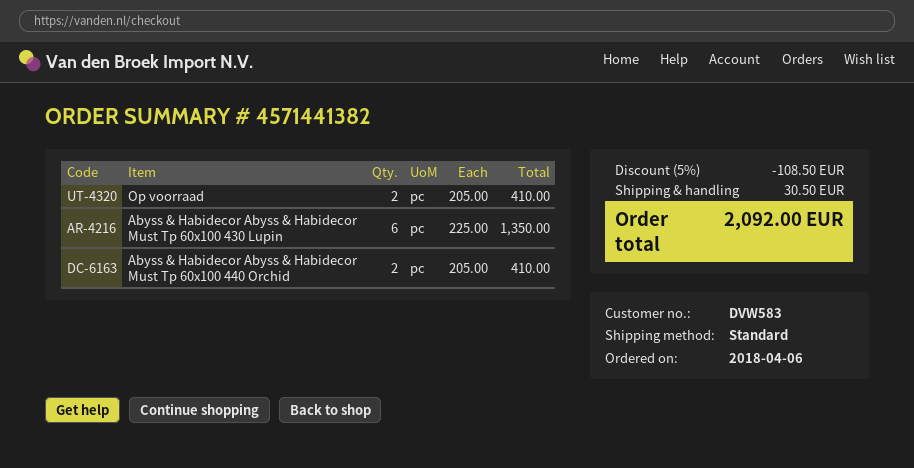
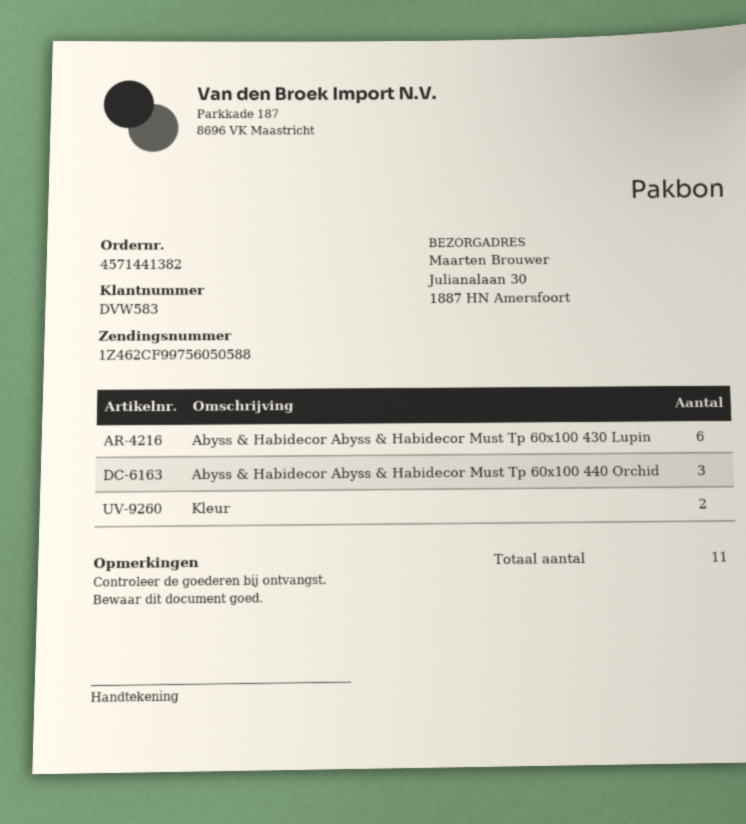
Op voorraad: 2 -> none
Abyss & Habidecor Abyss & Habidecor Must Tp 60x100 440 Orchid: 2 -> 3
Kleur: none -> 2

